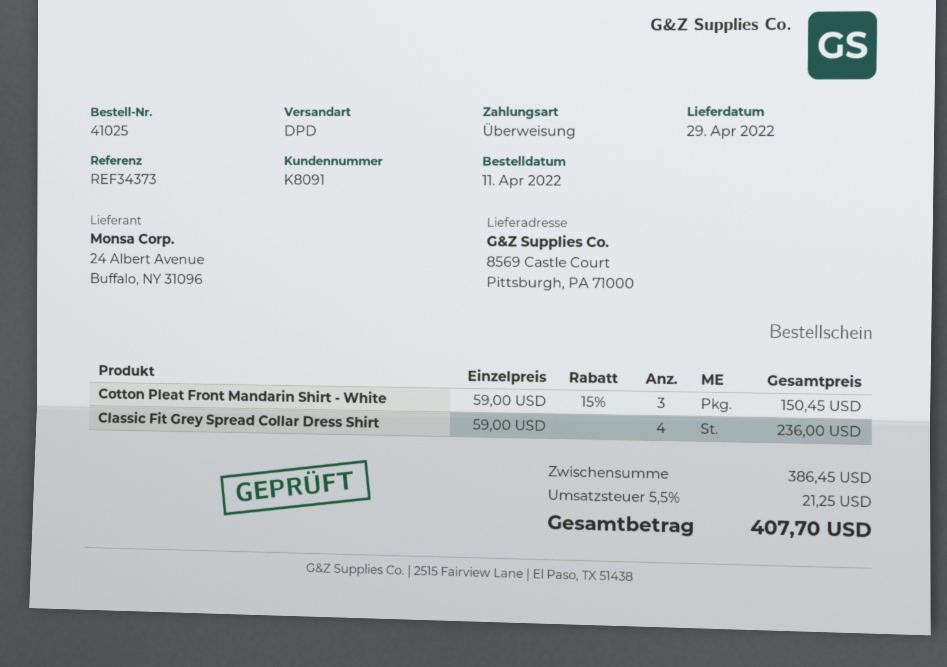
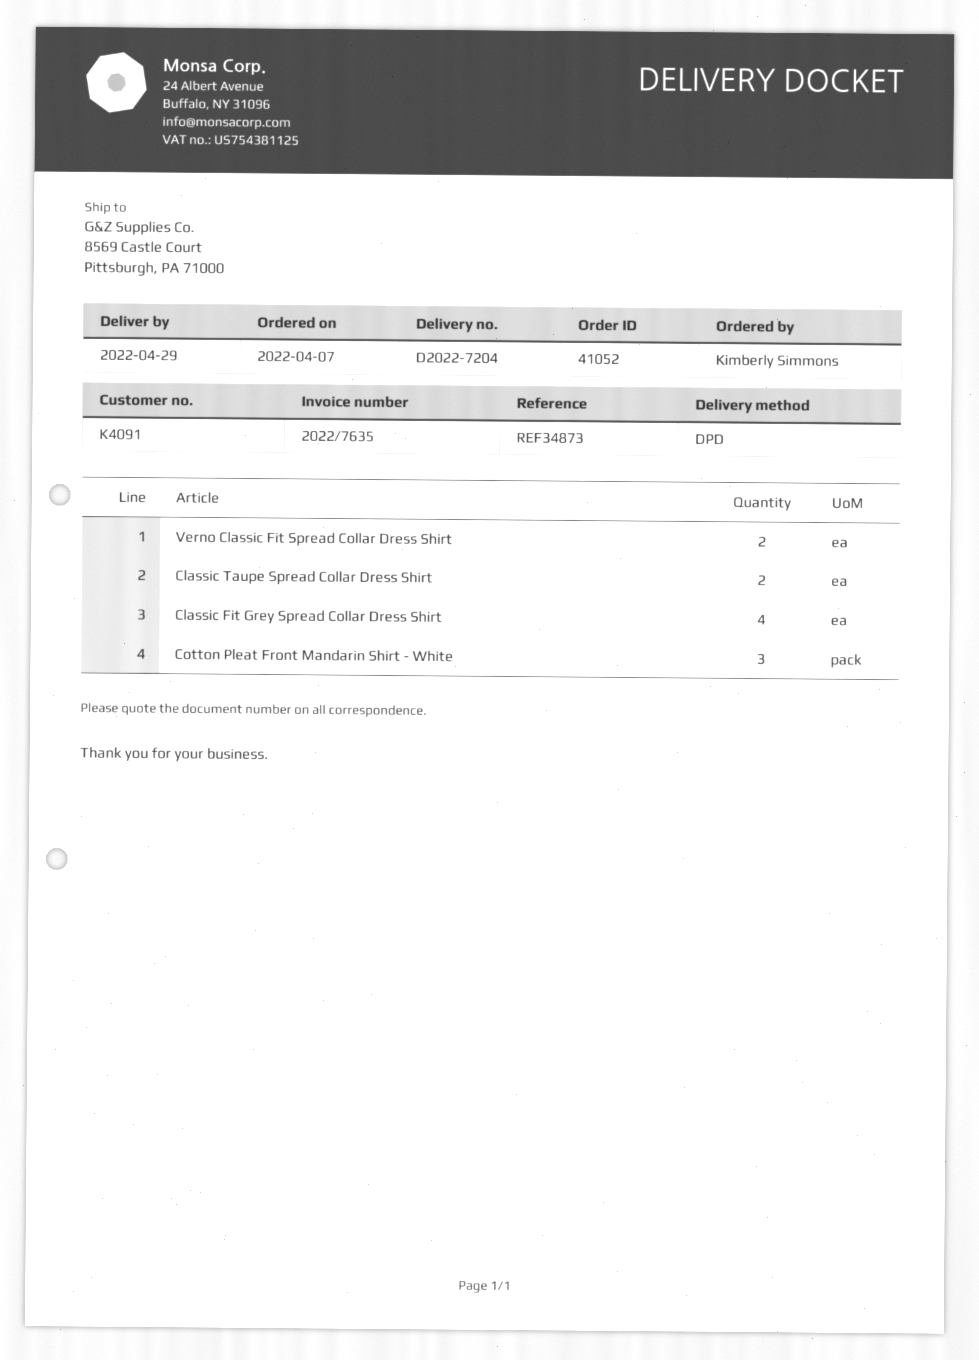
order number: 41025 -> 41052
order date: 2022-04-11 -> 2022-04-07
customer number: K8091 -> K4091
reference: REF34373 -> REF34873
Verno Classic Fit Spread Collar Dress Shirt: none -> 2
Classic Taupe Spread Collar Dress Shirt: none -> 2

